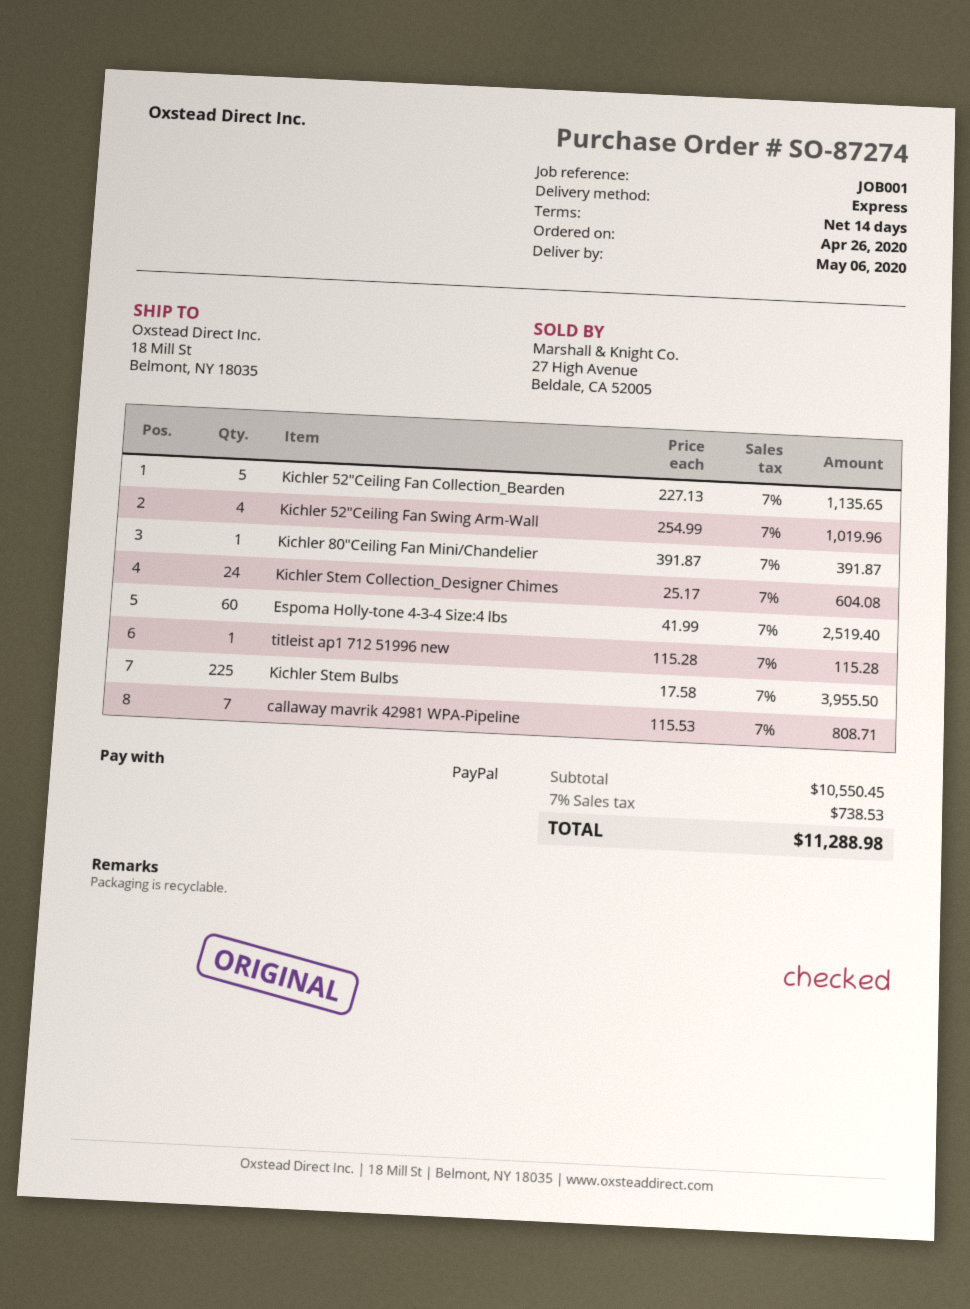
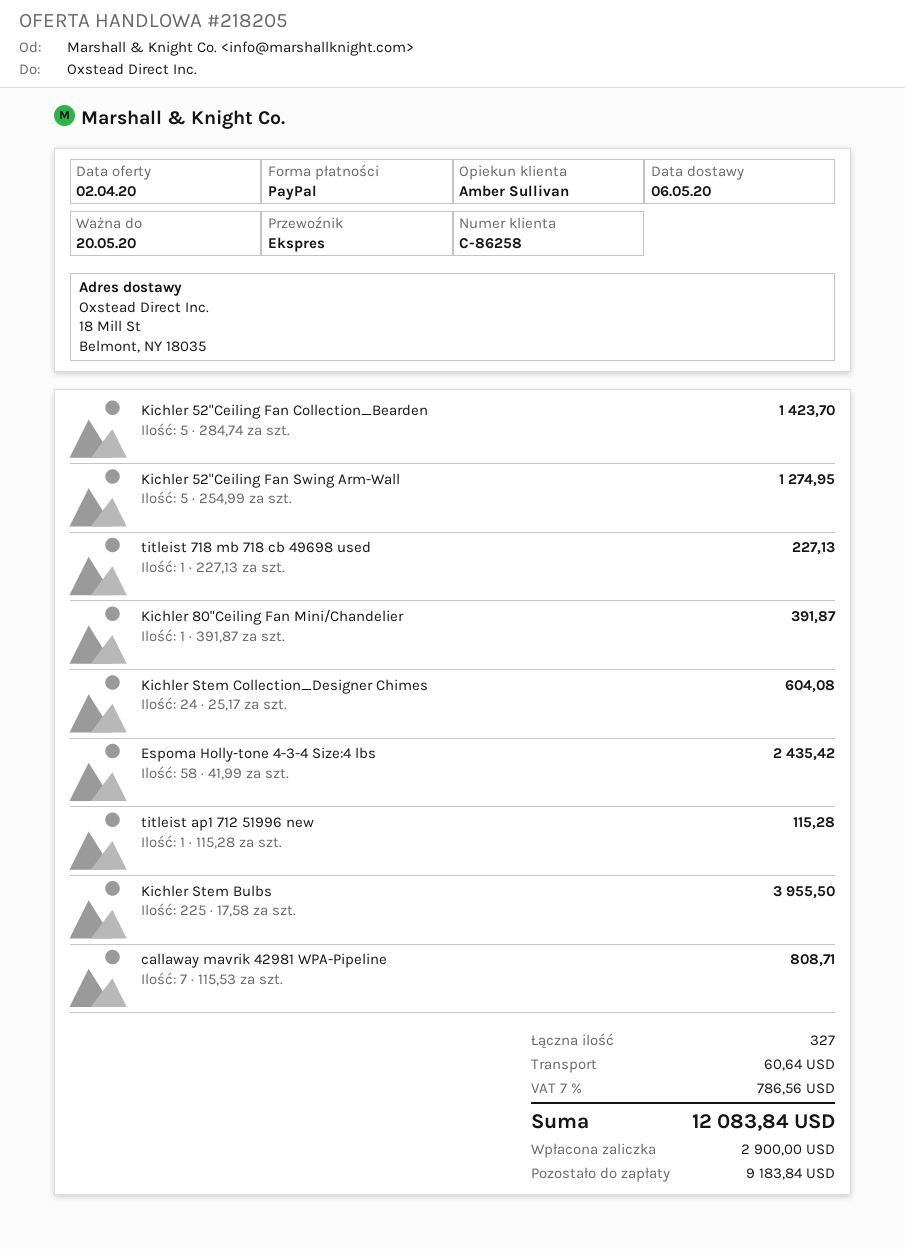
Kichler 52"Ceiling Fan Collection_Bearden: 5 x 227.13 = 1135.65 -> 5 x 284.74 = 1423.70
Kichler 52"Ceiling Fan Swing Arm-Wall: 4 x 254.99 = 1019.96 -> 5 x 254.99 = 1274.95
Espoma Holly-tone 4-3-4 Size:4 lbs: 60 x 41.99 = 2519.40 -> 58 x 41.99 = 2435.42
titleist 718 mb 718 cb 49698 used: none -> 1 x 227.13 = 227.13
shipping: none -> 60.64
tax: 7% = 738.53 -> 7% = 786.56
total: 11288.98 -> 12083.84

